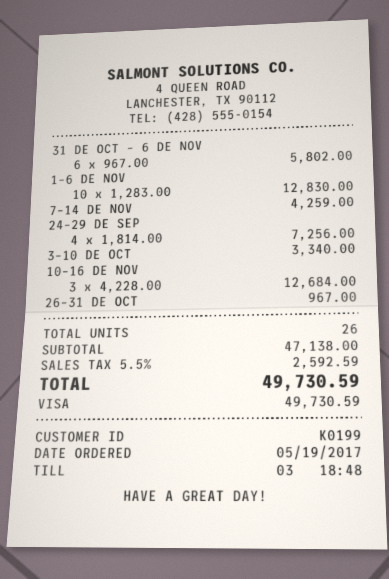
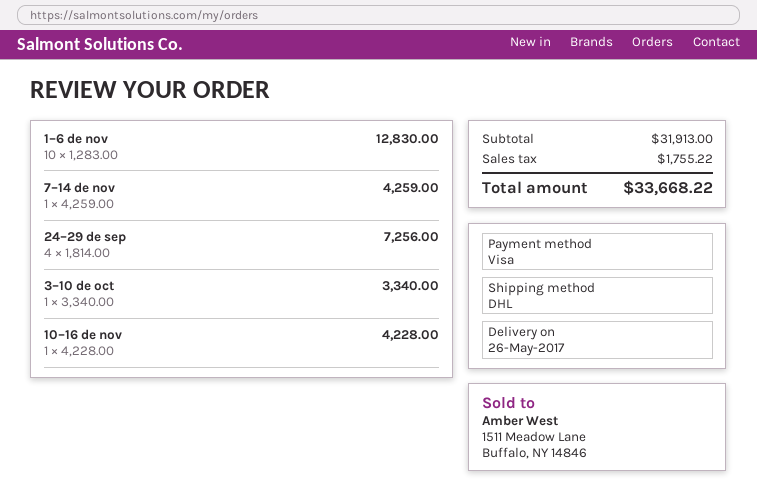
31 DE OCT – 6 DE NOV: 6 x 967.00 = 5802.00 -> none
10–16 DE NOV: 3 x 4228.00 = 12684.00 -> 1 x 4228.00 = 4228.00
26–31 DE OCT: 1 x 967.00 = 967.00 -> none
subtotal: 47138.00 -> 31913.00
tax: 2592.59 -> 1755.22
total: 49730.59 -> 33668.22

